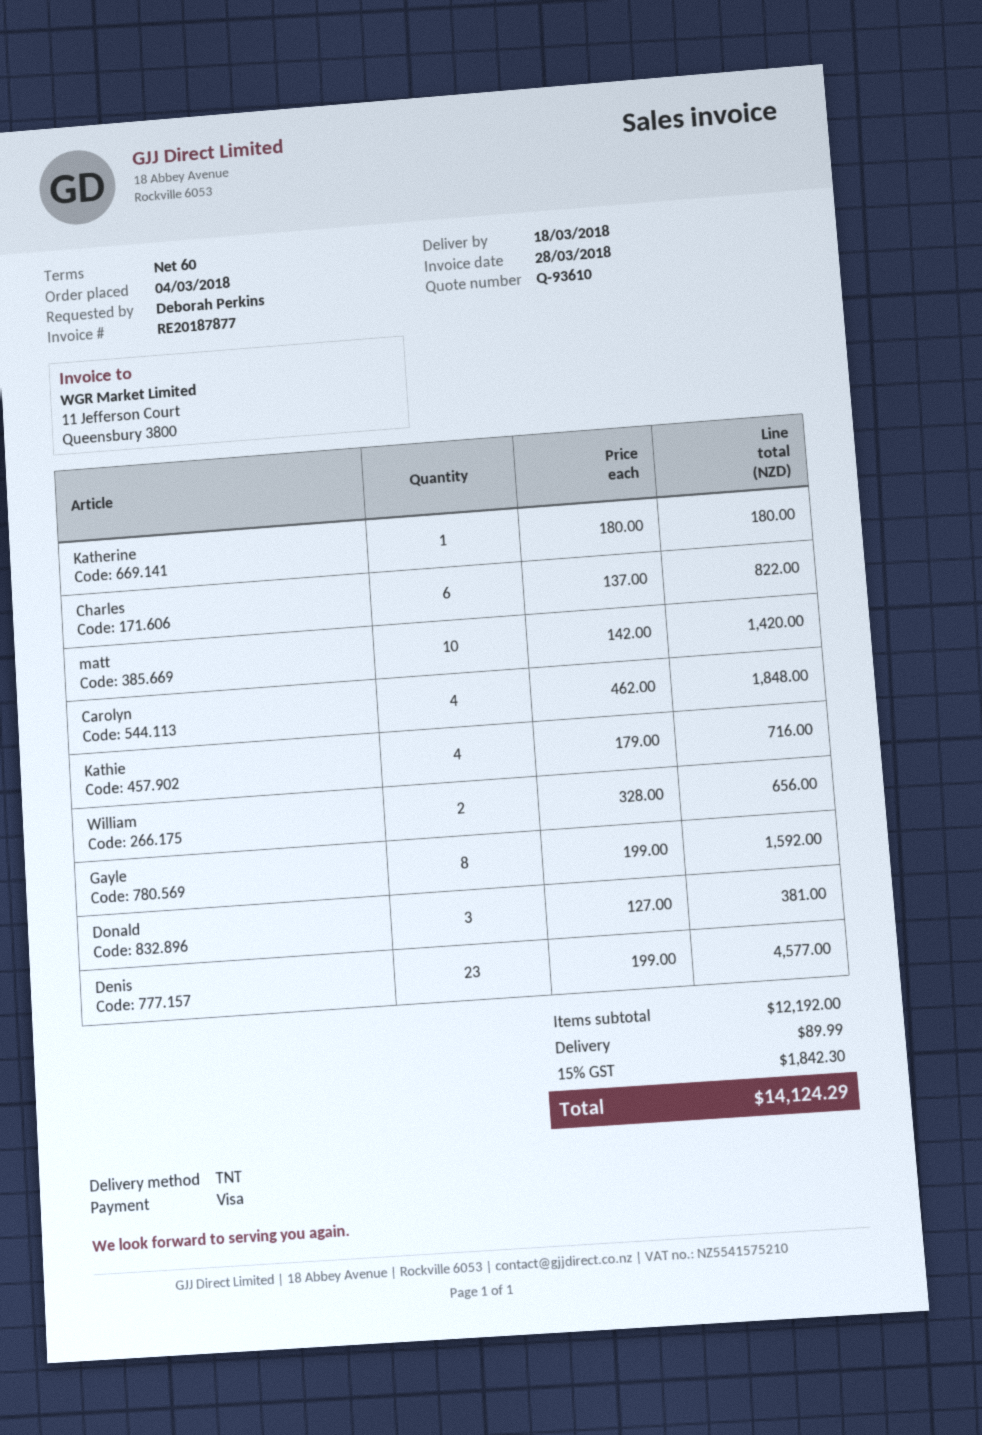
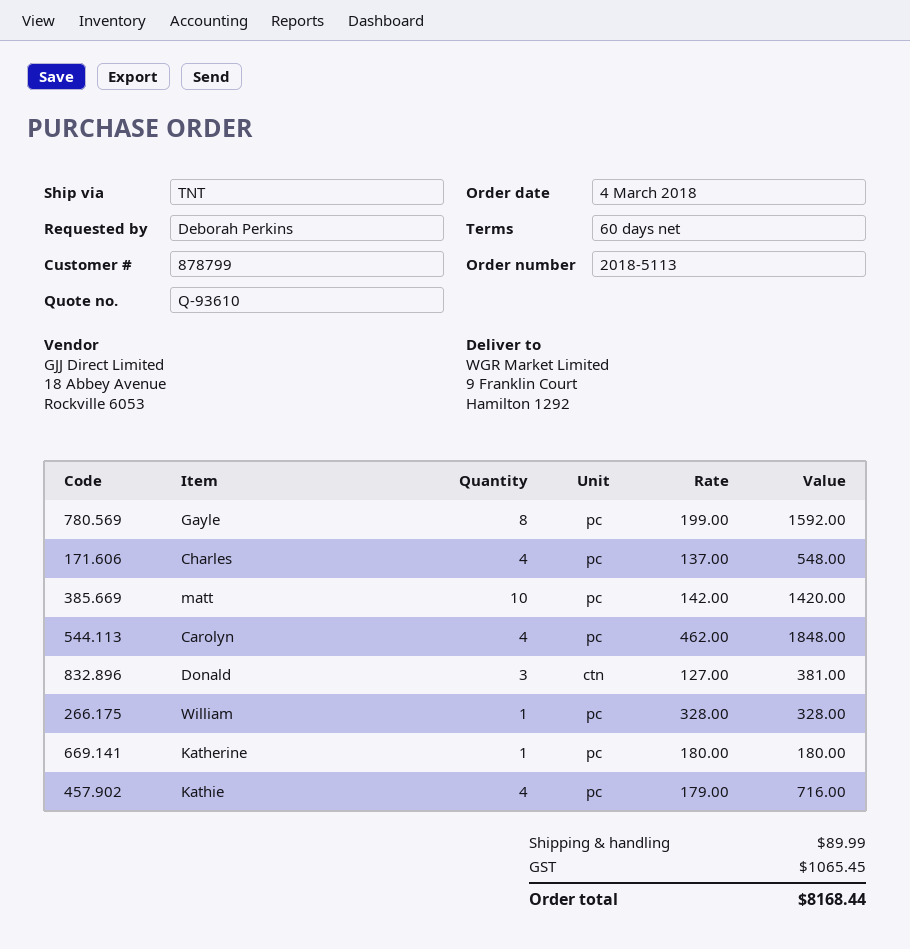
Charles: 6 x 137.00 = 822.00 -> 4 x 137.00 = 548.00
William: 2 x 328.00 = 656.00 -> 1 x 328.00 = 328.00
Denis: 23 x 199.00 = 4577.00 -> none
tax: 1842.30 -> 1065.45
total: 14124.29 -> 8168.44

